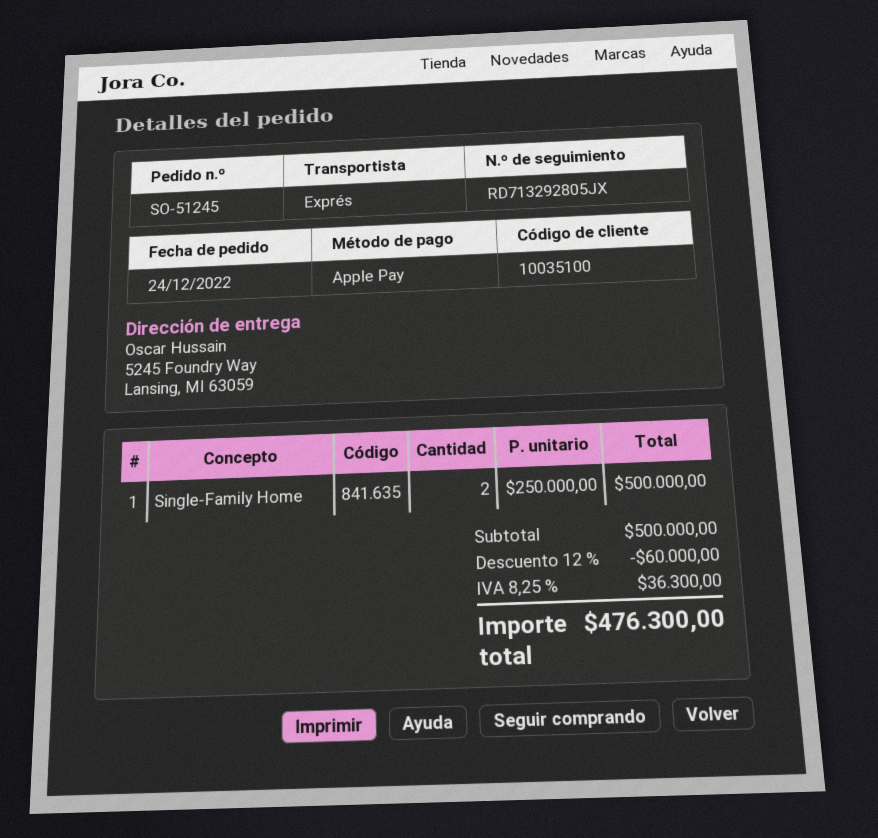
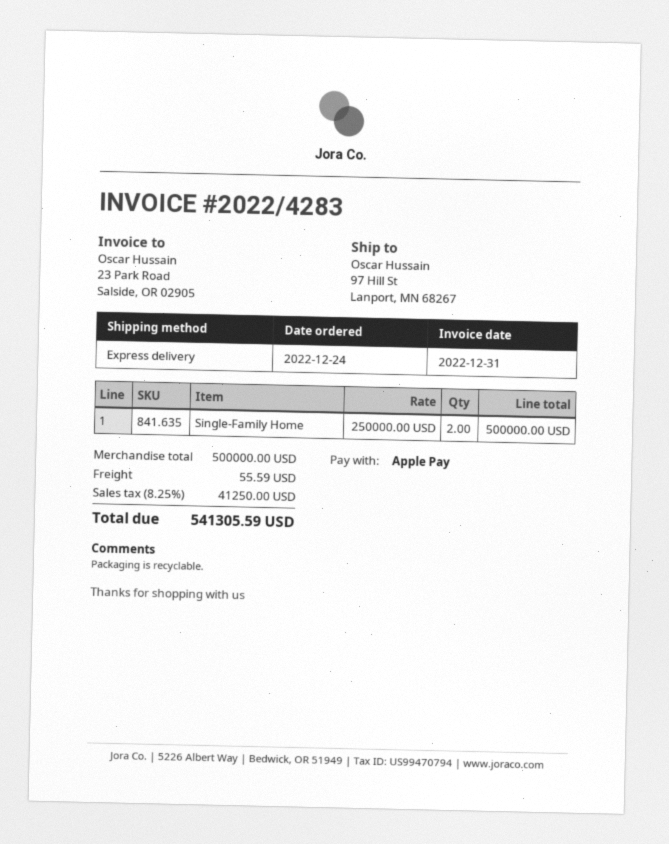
ship to: 5245 Foundry Way, Lansing, MI 63059 -> 97 Hill St, Lanport, MN 68267
discount: 12% = 60000.00 -> none
shipping: none -> 55.59
tax: 8.25% = 36300.00 -> 8.25% = 41250.00
total: 476300.00 -> 541305.59

